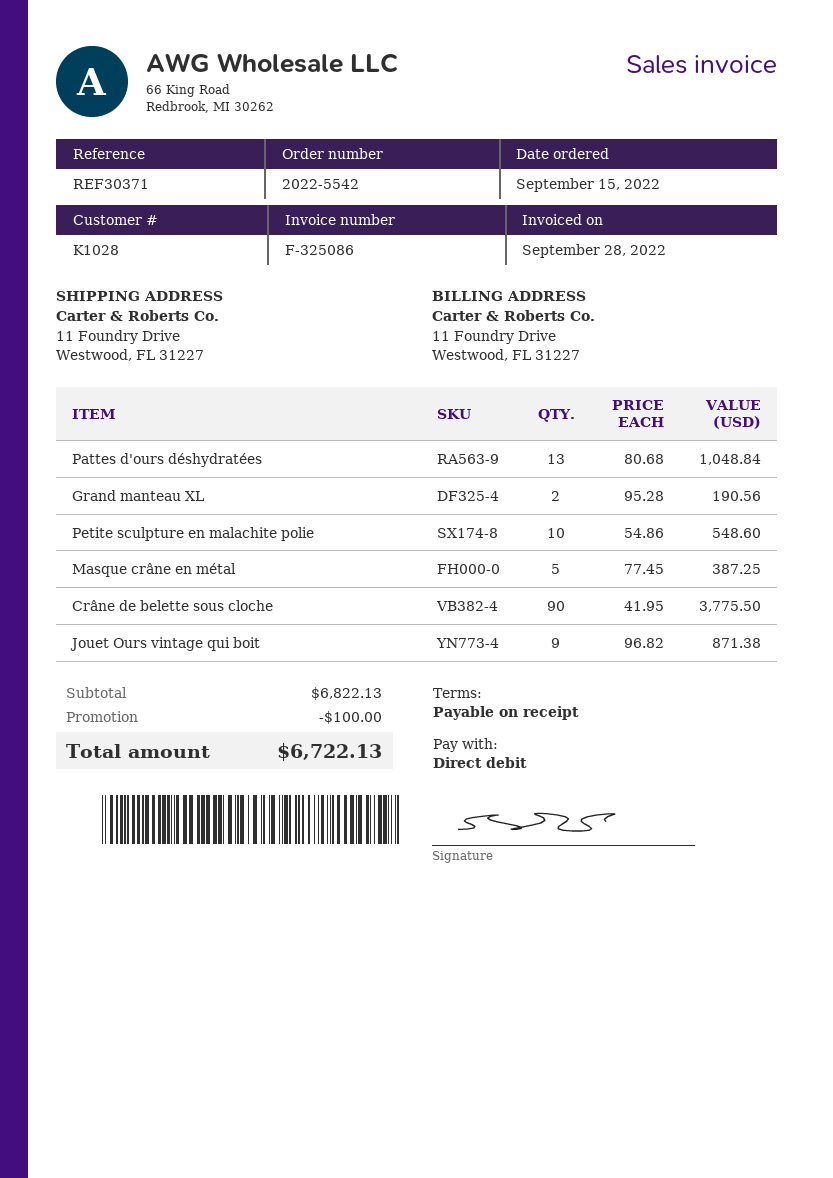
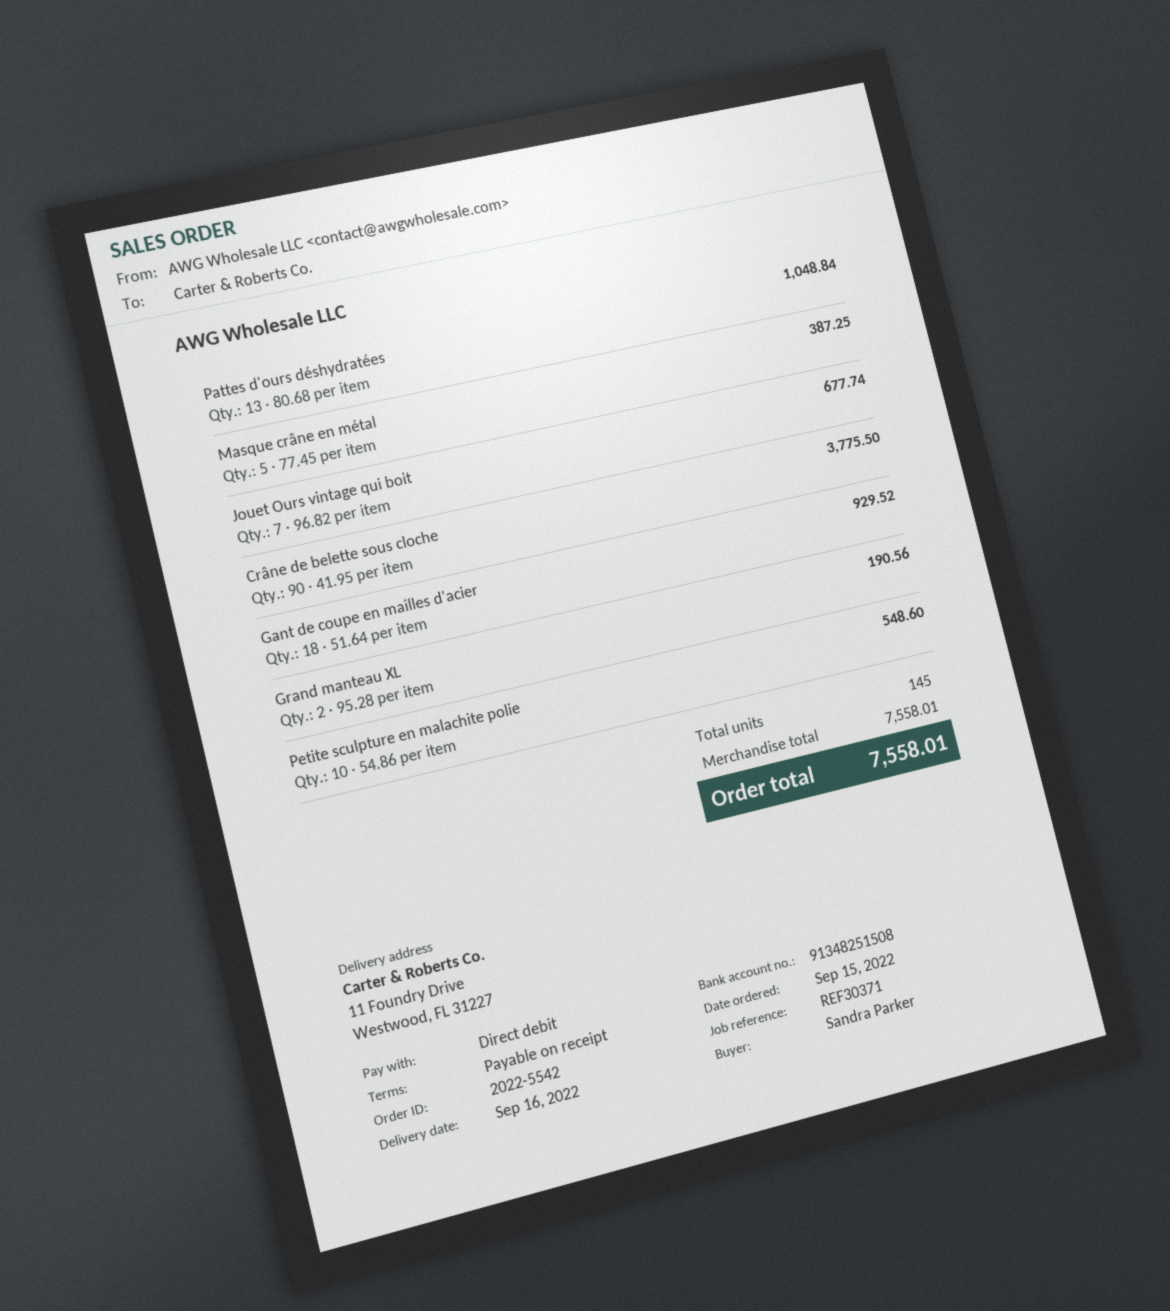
Jouet Ours vintage qui boit: 9 x 96.82 = 871.38 -> 7 x 96.82 = 677.74
Gant de coupe en mailles d'acier: none -> 18 x 51.64 = 929.52
subtotal: 6822.13 -> 7558.01
discount: 100.00 -> none
total: 6722.13 -> 7558.01

